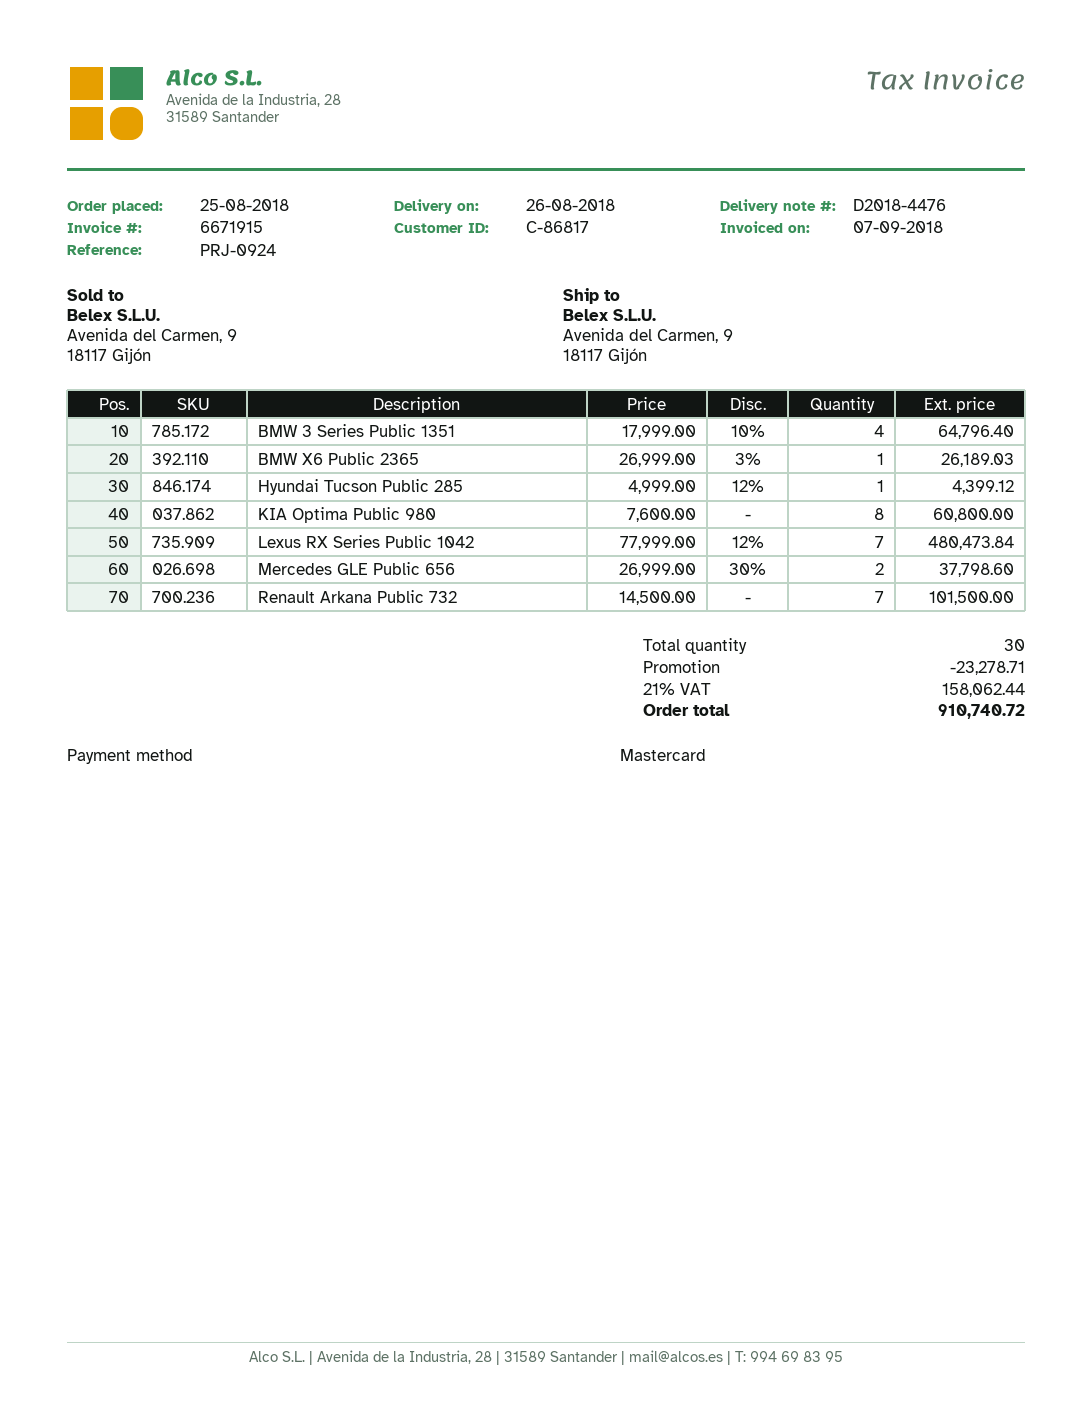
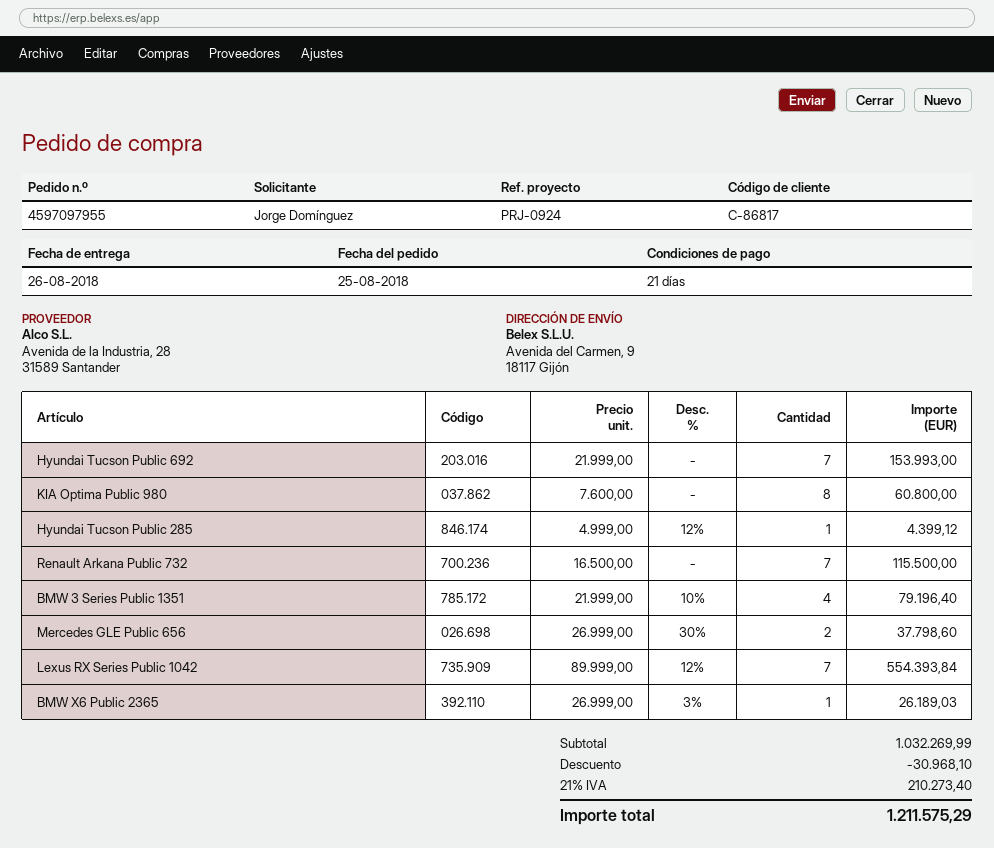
BMW 3 Series Public 1351: 4 x 17999.00 - 10% = 64796.40 -> 4 x 21999.00 - 10% = 79196.40
Lexus RX Series Public 1042: 7 x 77999.00 - 12% = 480473.84 -> 7 x 89999.00 - 12% = 554393.84
Renault Arkana Public 732: 7 x 14500.00 = 101500.00 -> 7 x 16500.00 = 115500.00
Hyundai Tucson Public 692: none -> 7 x 21999.00 = 153993.00
discount: 23278.71 -> 30968.10
tax: 21% = 158062.44 -> 21% = 210273.40
total: 910740.72 -> 1211575.29

